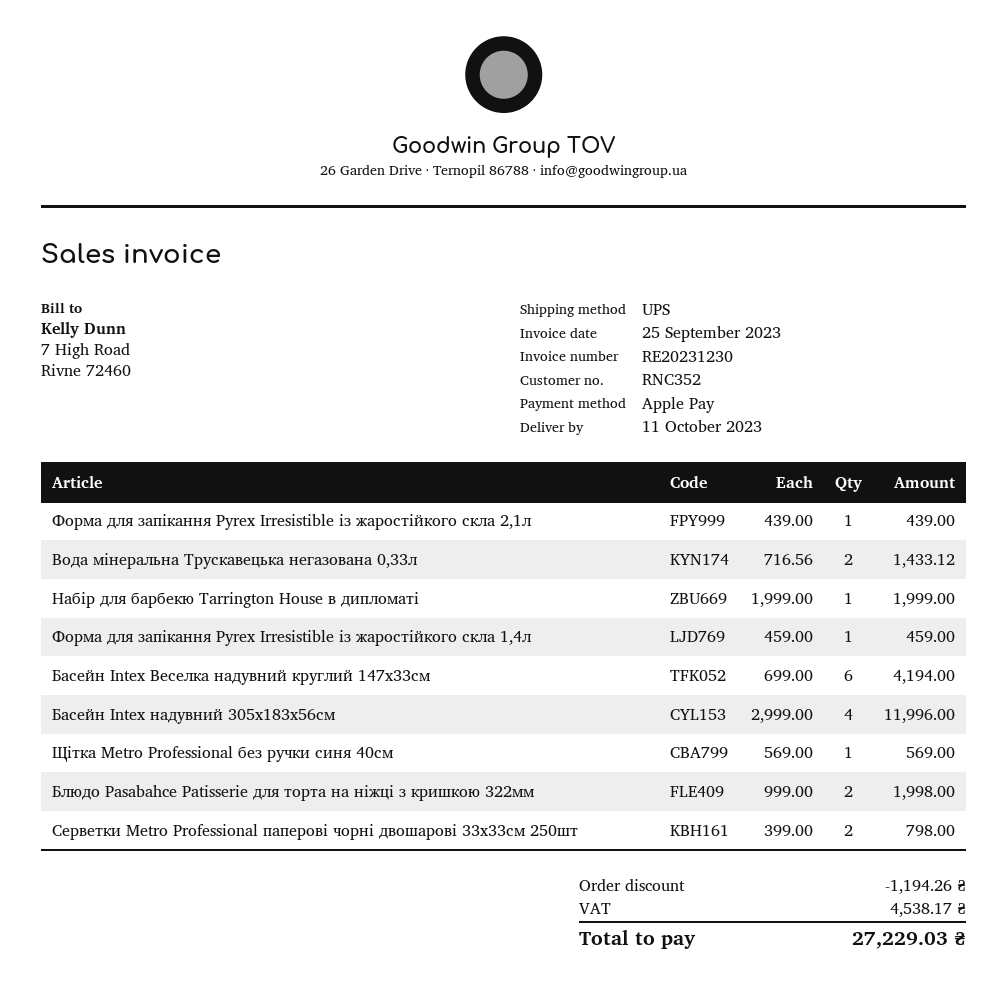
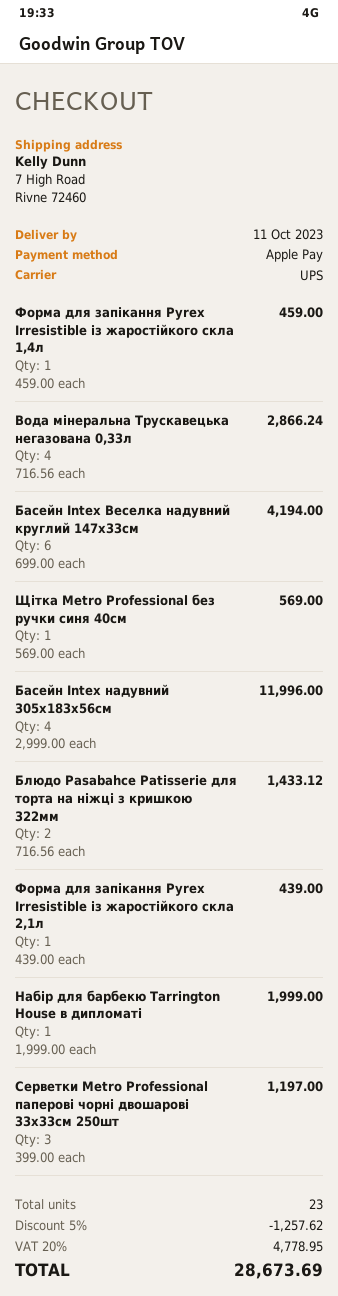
Вода мінеральна Трускавецька негазована 0,33л: 2 x 716.56 = 1433.12 -> 4 x 716.56 = 2866.24
Блюдо Pasabahce Patisserie для торта на ніжці з кришкою 322мм: 2 x 999.00 = 1998.00 -> 2 x 716.56 = 1433.12
Серветки Metro Professional паперові чорні двошарові 33х33см 250шт: 2 x 399.00 = 798.00 -> 3 x 399.00 = 1197.00
discount: 1194.26 -> 1257.62
tax: 4538.17 -> 4778.95
total: 27229.03 -> 28673.69

